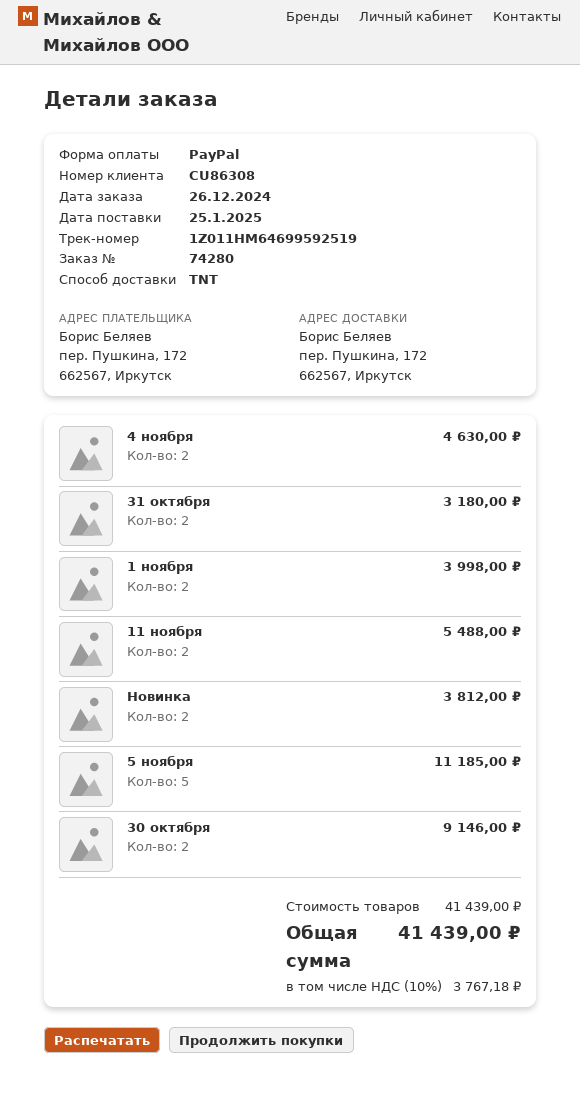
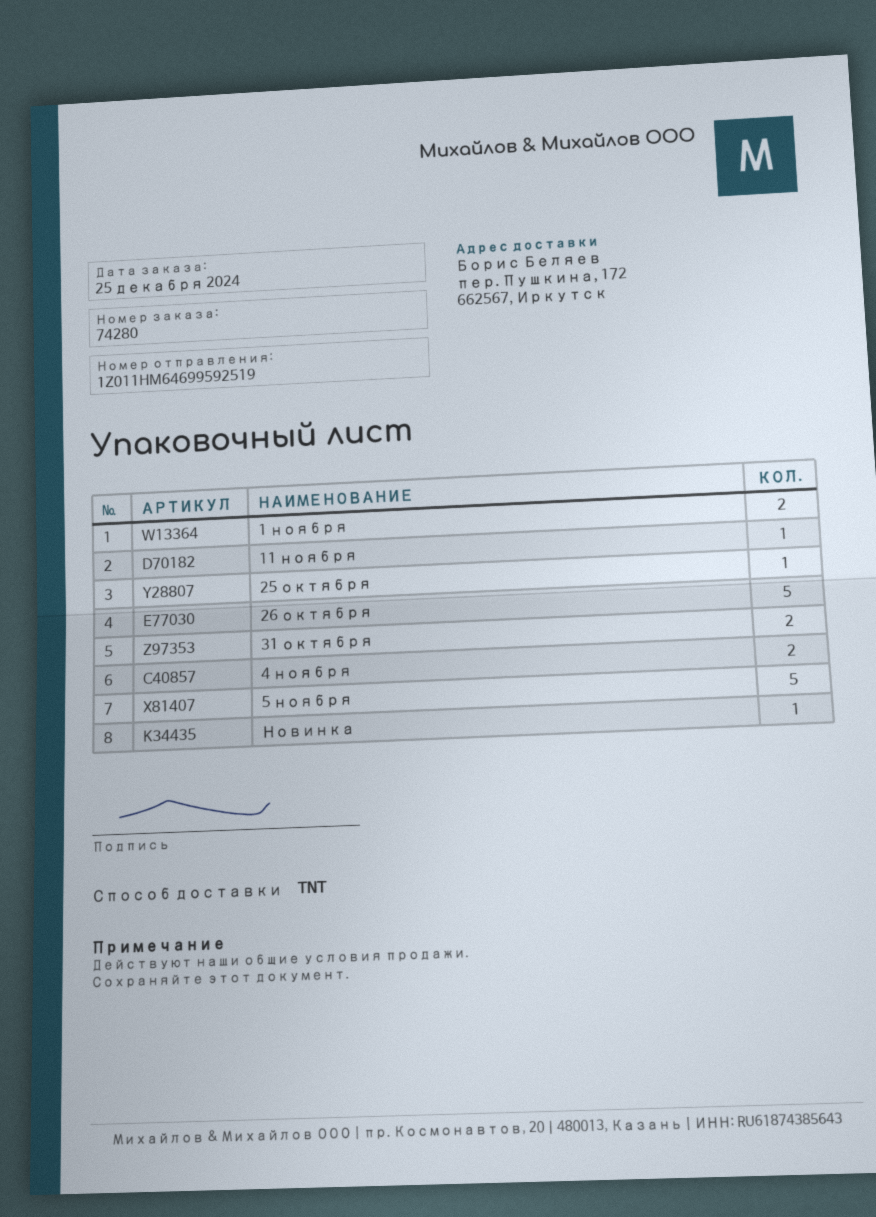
order date: 2024-12-26 -> 2024-12-25
11 ноября: 2 -> 1
Новинка: 2 -> 1
30 октября: 2 -> none
25 октября: none -> 1
26 октября: none -> 5

